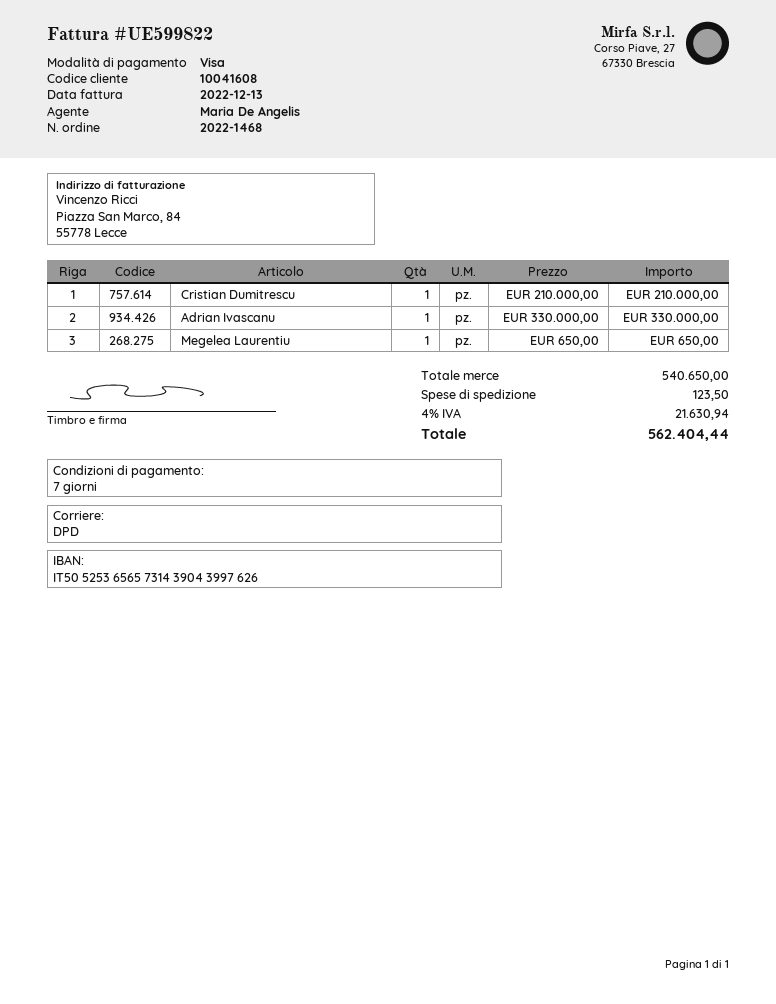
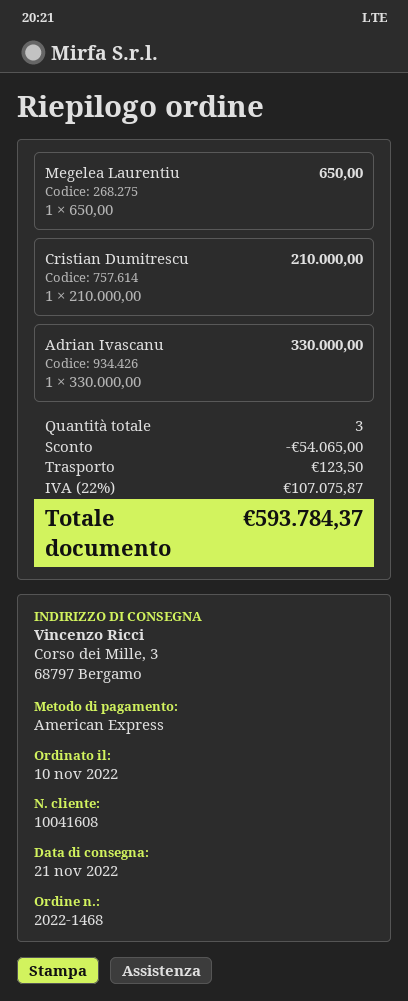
payment method: Visa -> American Express
discount: none -> 54065.00
tax: 4% = 21630.94 -> 22% = 107075.87
total: 562404.44 -> 593784.37

